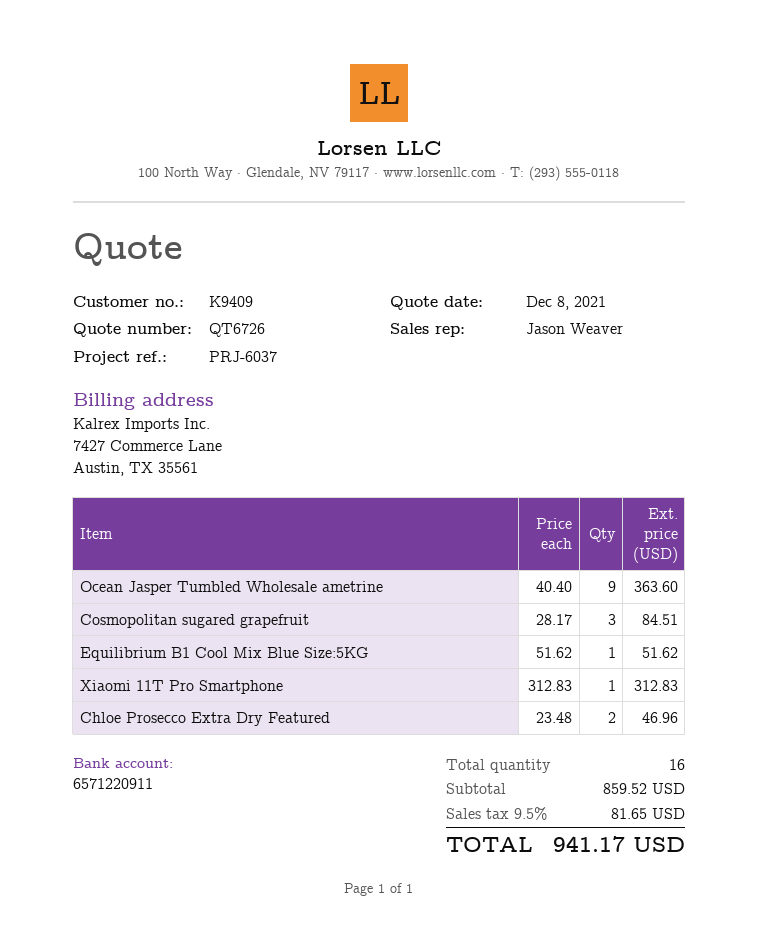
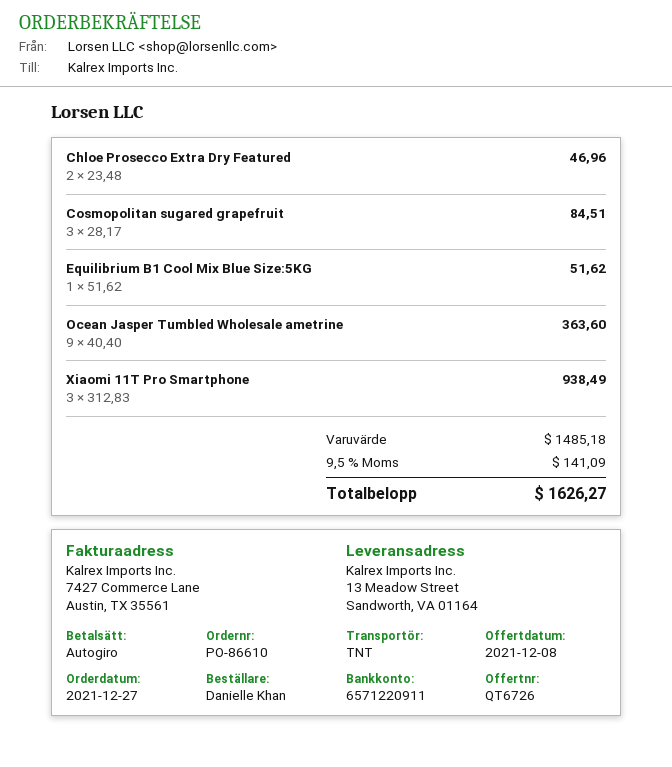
Xiaomi 11T Pro Smartphone: 1 x 312.83 = 312.83 -> 3 x 312.83 = 938.49
subtotal: 859.52 -> 1485.18
tax: 9.5% = 81.65 -> 9.5% = 141.09
total: 941.17 -> 1626.27

